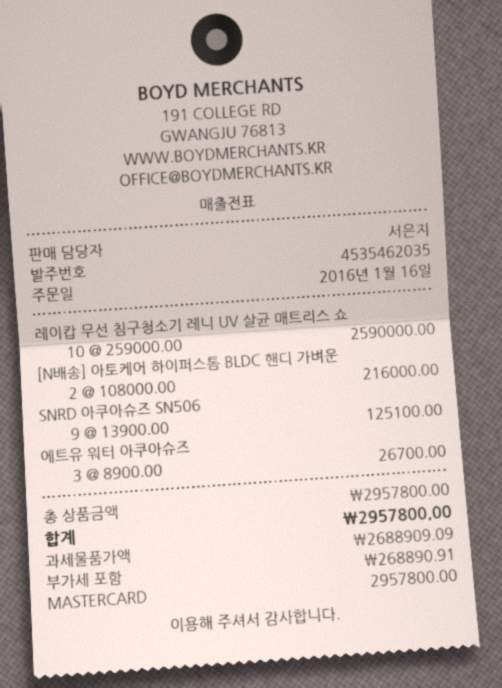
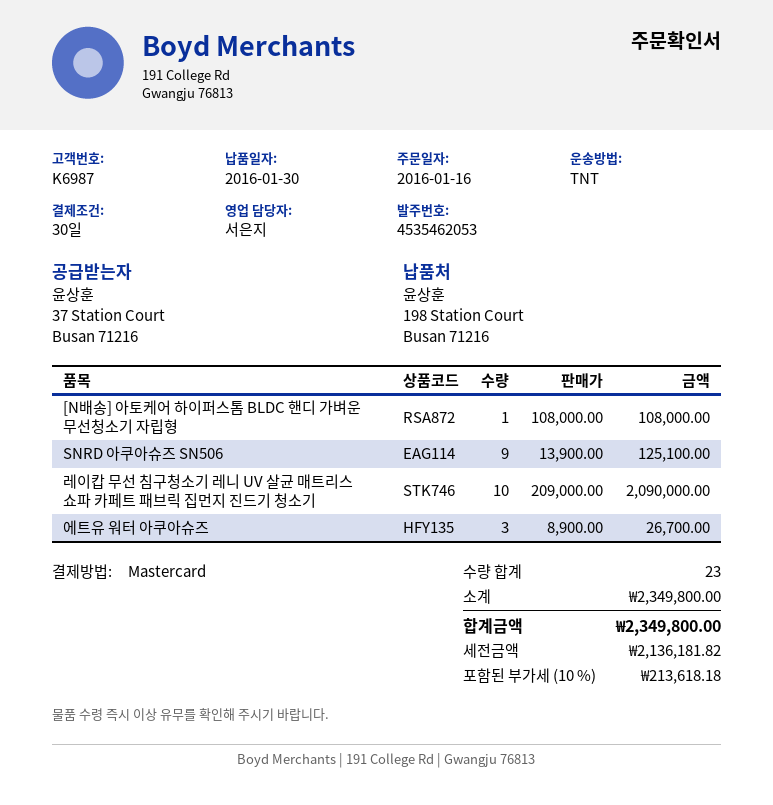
order number: 4535462035 -> 4535462053
레이캅 무선 침구청소기 레니 UV 살균 매트리스 쇼: 10 x 259000.00 = 2590000.00 -> 10 x 209000.00 = 2090000.00
[N배송] 아토케어 하이퍼스톰 BLDC 핸디 가벼운: 2 x 108000.00 = 216000.00 -> 1 x 108000.00 = 108000.00
subtotal: 2957800.00 -> 2349800.00
net: 2688909.09 -> 2136181.82
tax: 268890.91 -> 213618.18
total: 2957800.00 -> 2349800.00

